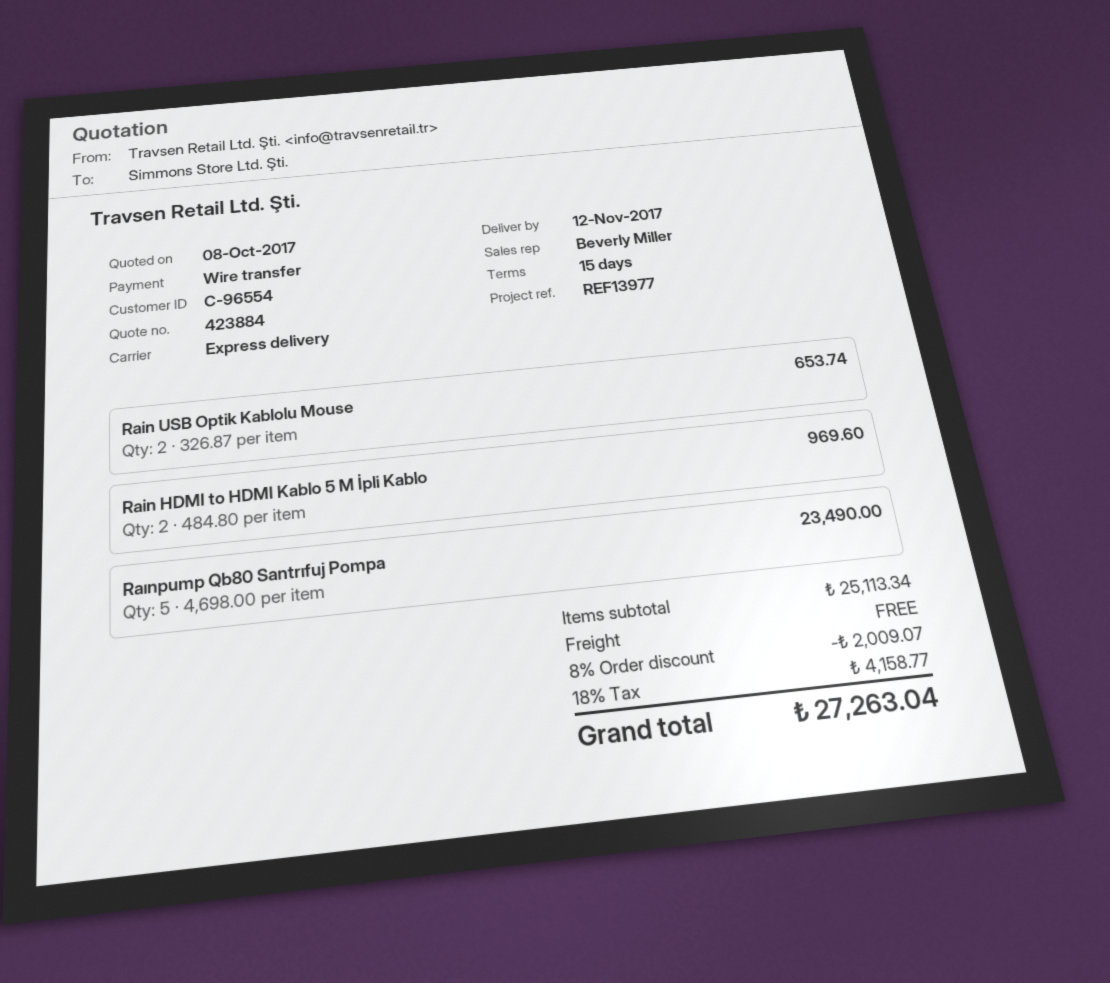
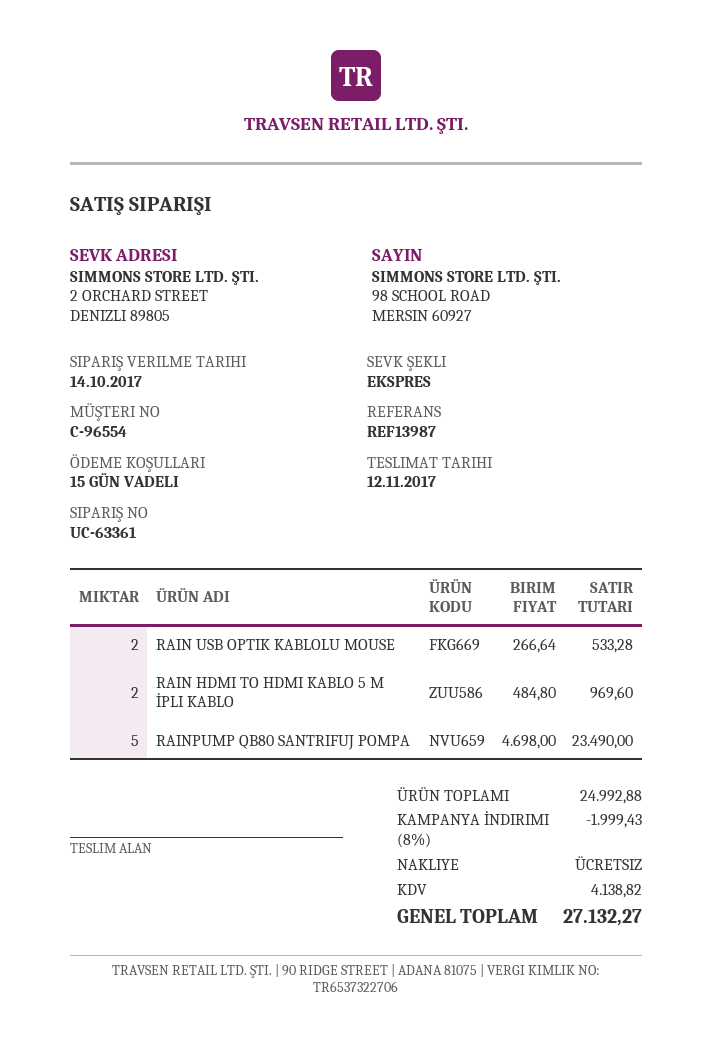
reference: REF13977 -> REF13987
Rain USB Optik Kablolu Mouse: 2 x 326.87 = 653.74 -> 2 x 266.64 = 533.28
subtotal: 25113.34 -> 24992.88
discount: 8% = 2009.07 -> 8% = 1999.43
tax: 4158.77 -> 4138.82
total: 27263.04 -> 27132.27

